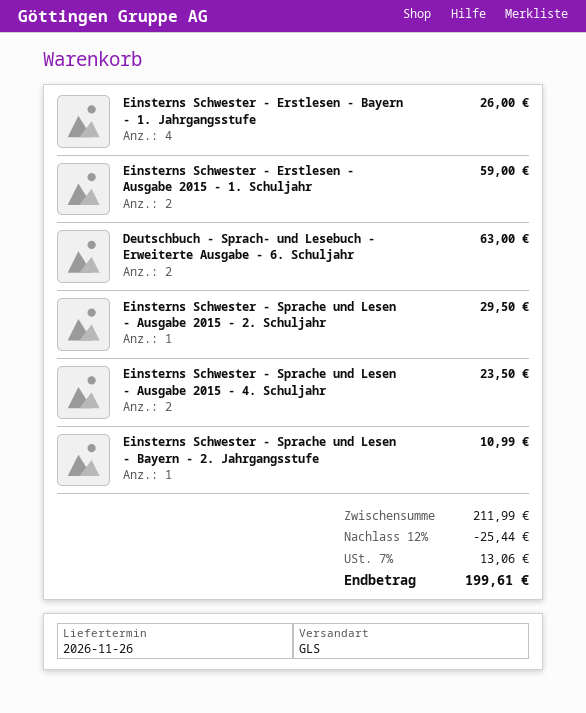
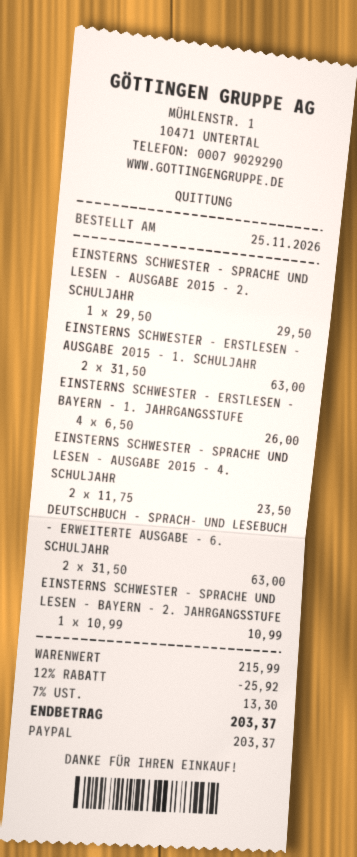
Einsterns Schwester - Erstlesen - Ausgabe 2015 - 1. Schuljahr: 2 for 59.00 -> 2 for 63.00
subtotal: 211.99 -> 215.99
discount: 12% = 25.44 -> 12% = 25.92
tax: 7% = 13.06 -> 7% = 13.30
total: 199.61 -> 203.37

